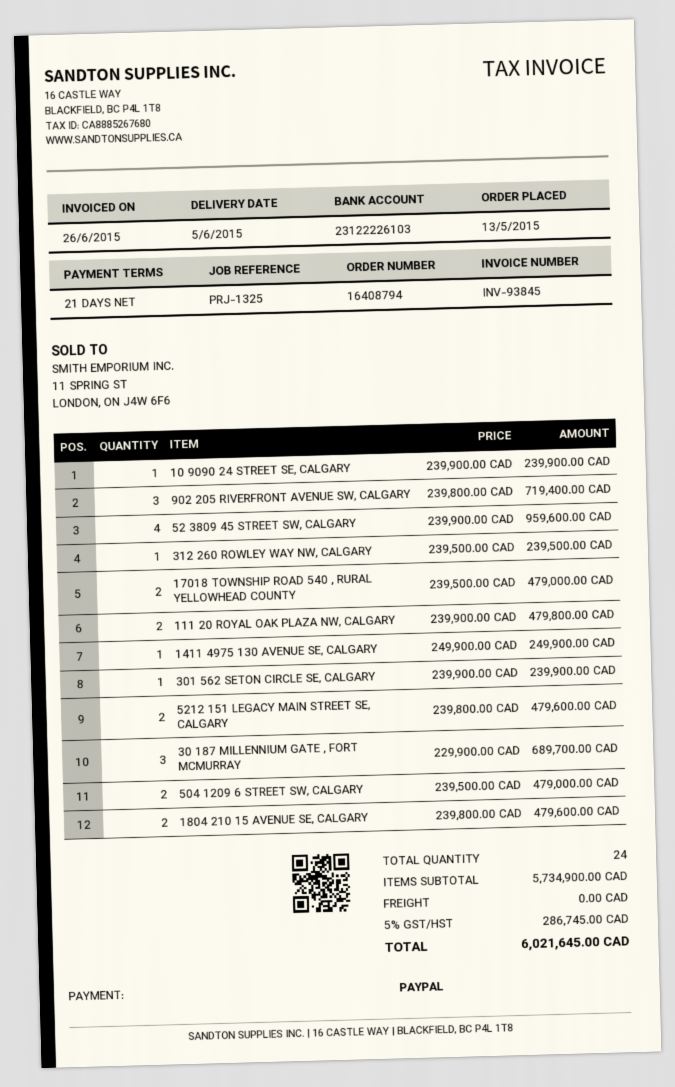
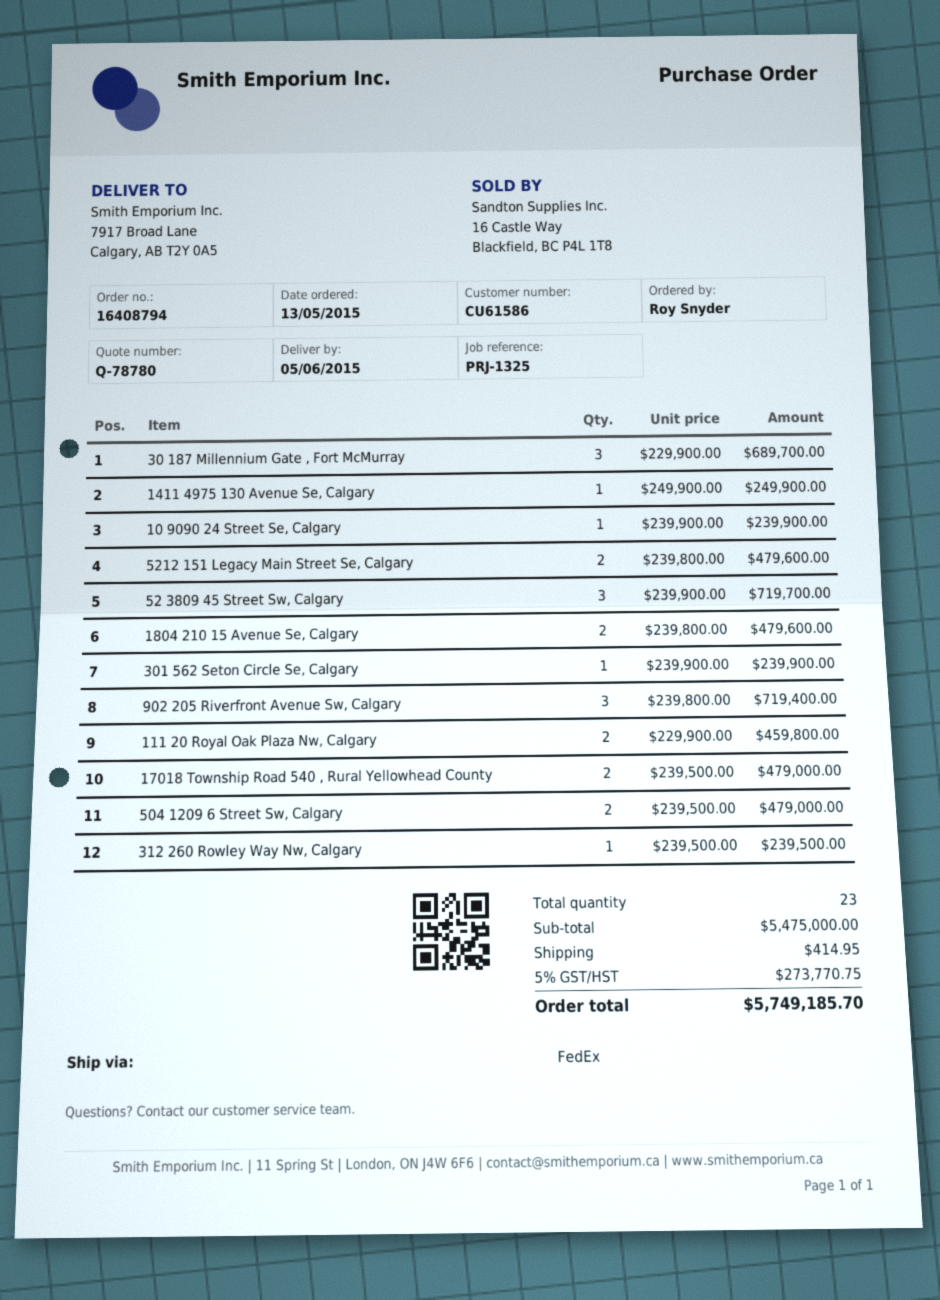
52 3809 45 STREET SW, CALGARY: 4 x 239900.00 = 959600.00 -> 3 x 239900.00 = 719700.00
111 20 ROYAL OAK PLAZA NW, CALGARY: 2 x 239900.00 = 479800.00 -> 2 x 229900.00 = 459800.00
total quantity: 24 -> 23
subtotal: 5734900.00 -> 5475000.00
shipping: 0.00 -> 414.95
tax: 5% = 286745.00 -> 5% = 273770.75
total: 6021645.00 -> 5749185.70

